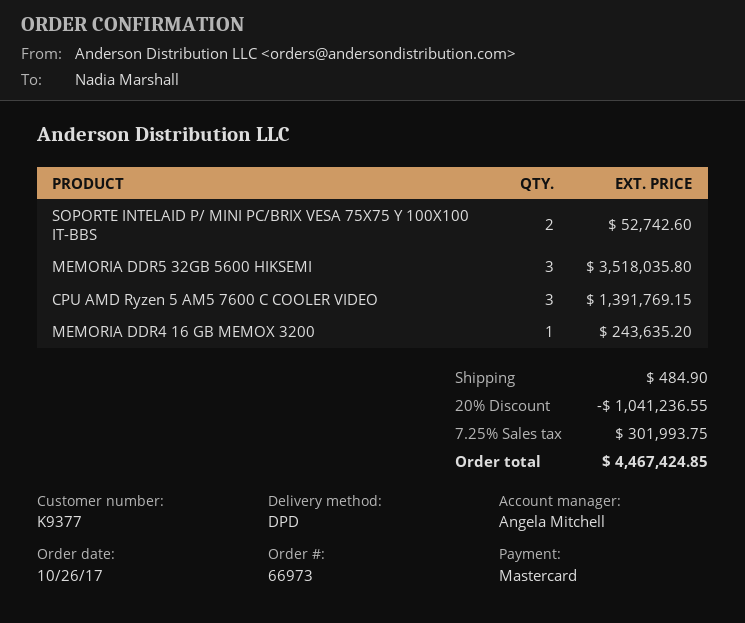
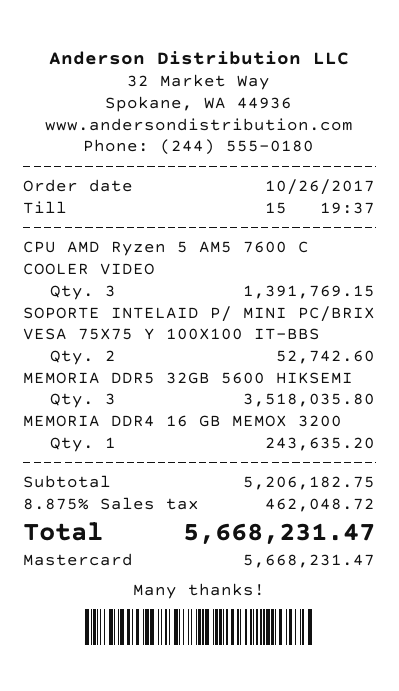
discount: 20% = 1041236.55 -> none
shipping: 484.90 -> none
tax: 7.25% = 301993.75 -> 8.875% = 462048.72
total: 4467424.85 -> 5668231.47

